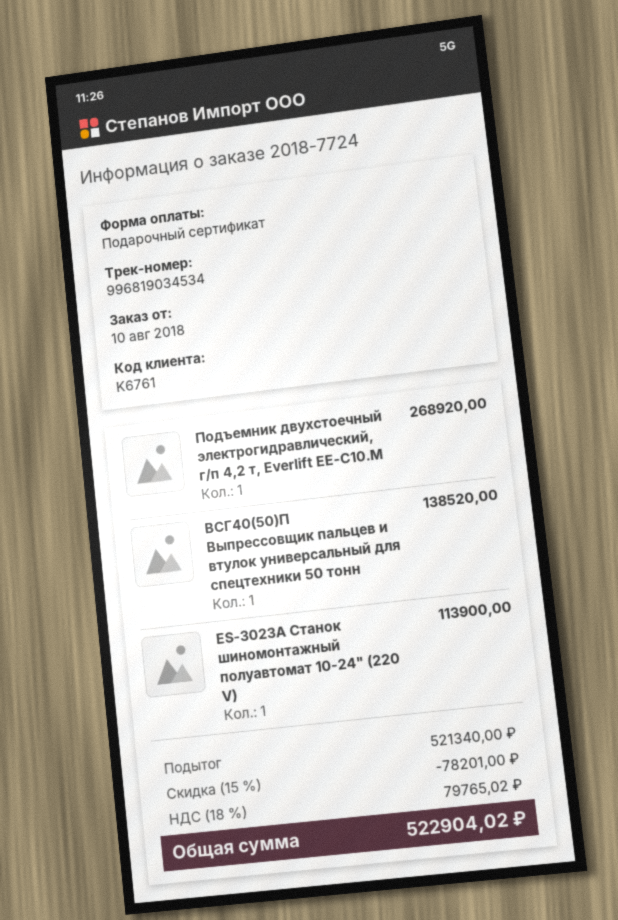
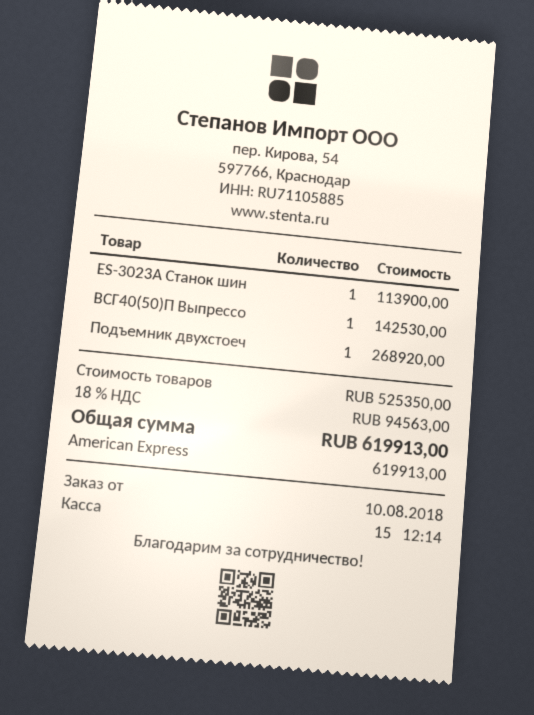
payment method: gift card -> American Express
ВСГ40(50)П Выпрессовщик пальцев и втулок универсальный для спецтехники 50 тонн: 1 for 138520.00 -> 1 for 142530.00
subtotal: 521340.00 -> 525350.00
discount: 15% = 78201.00 -> none
tax: 18% = 79765.02 -> 18% = 94563.00
total: 522904.02 -> 619913.00

